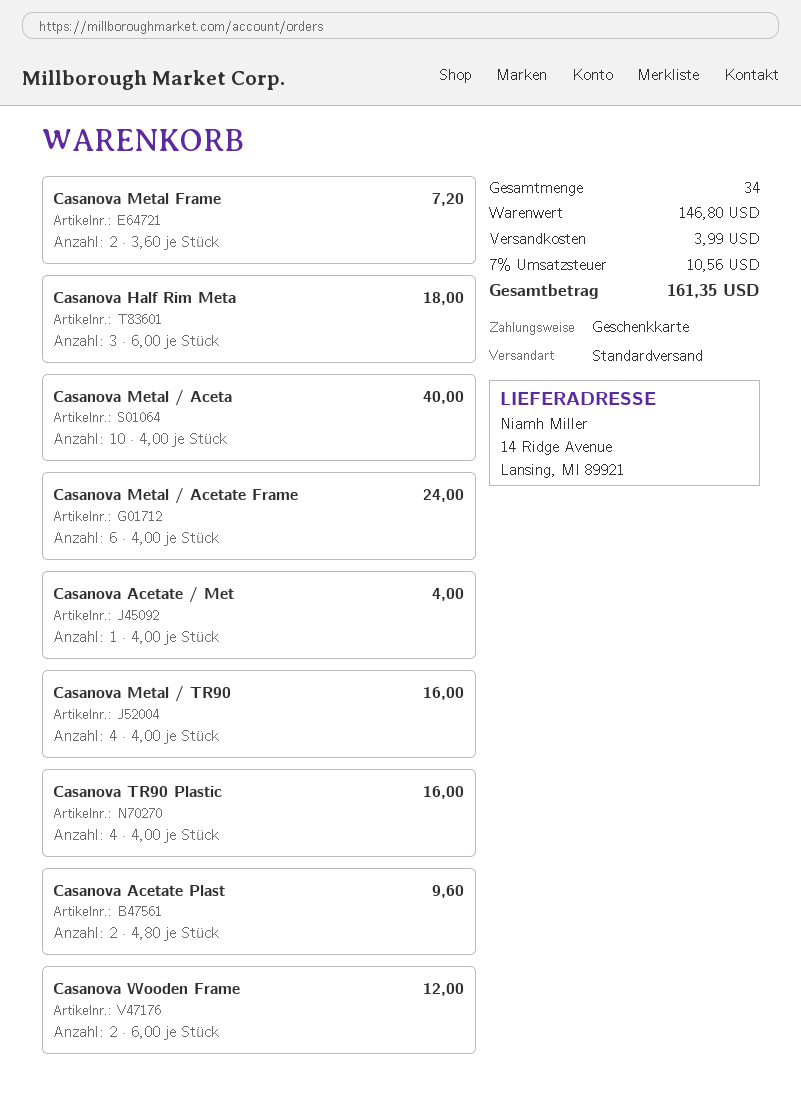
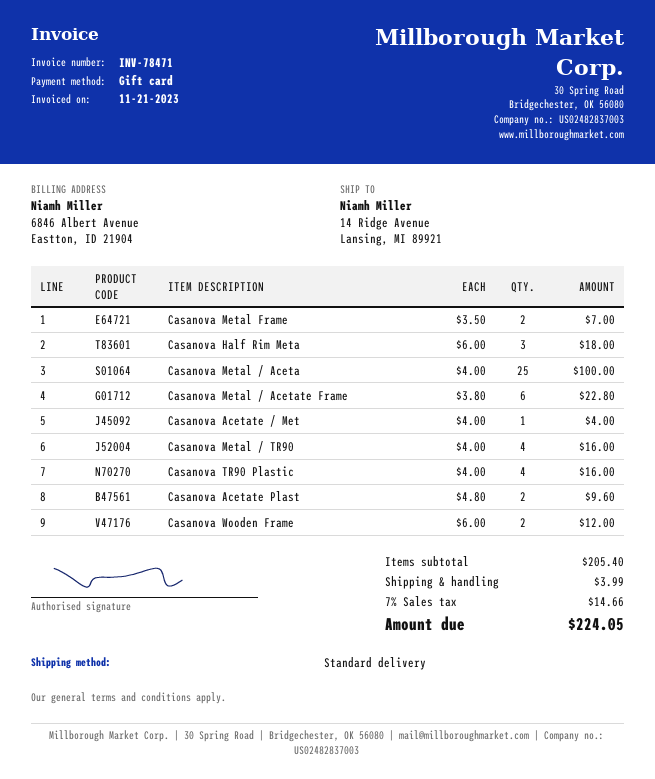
Casanova Metal Frame: 2 x 3.60 = 7.20 -> 2 x 3.50 = 7.00
Casanova Metal / Aceta: 10 x 4.00 = 40.00 -> 25 x 4.00 = 100.00
Casanova Metal / Acetate Frame: 6 x 4.00 = 24.00 -> 6 x 3.80 = 22.80
subtotal: 146.80 -> 205.40
tax: 7% = 10.56 -> 7% = 14.66
total: 161.35 -> 224.05

